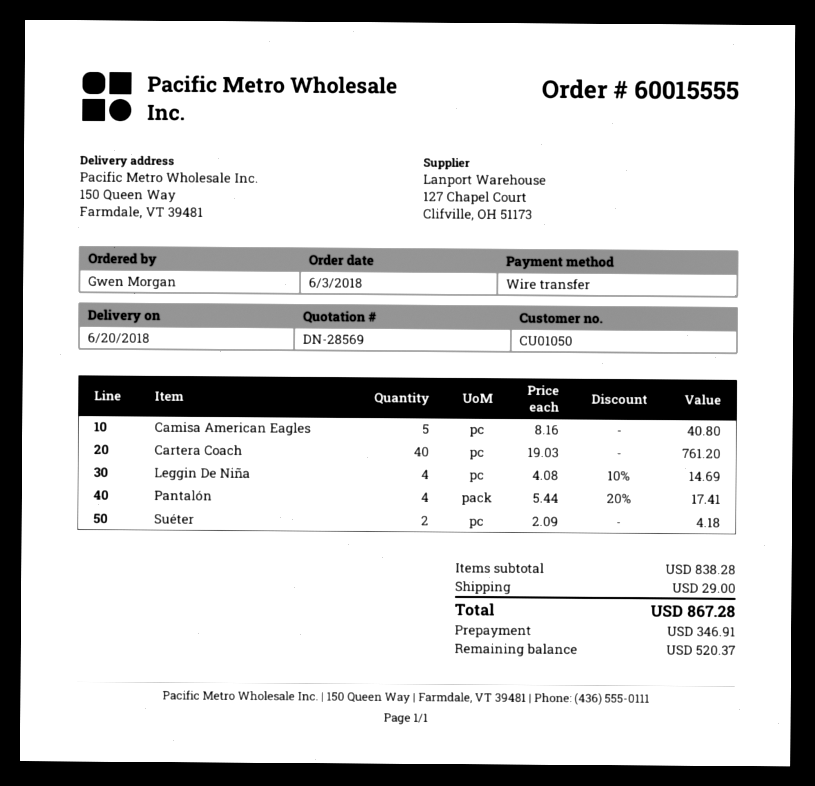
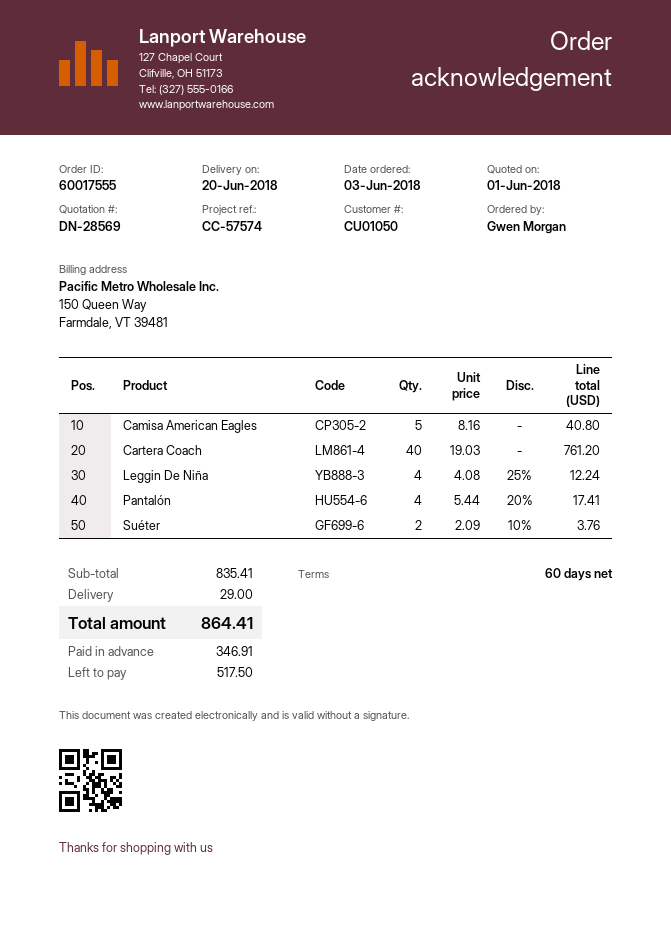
order number: 60015555 -> 60017555
Leggin De Niña: 4 x 4.08 - 10% = 14.69 -> 4 x 4.08 - 25% = 12.24
Suéter: 2 x 2.09 = 4.18 -> 2 x 2.09 - 10% = 3.76
subtotal: 838.28 -> 835.41
total: 867.28 -> 864.41
balance: 520.37 -> 517.50

